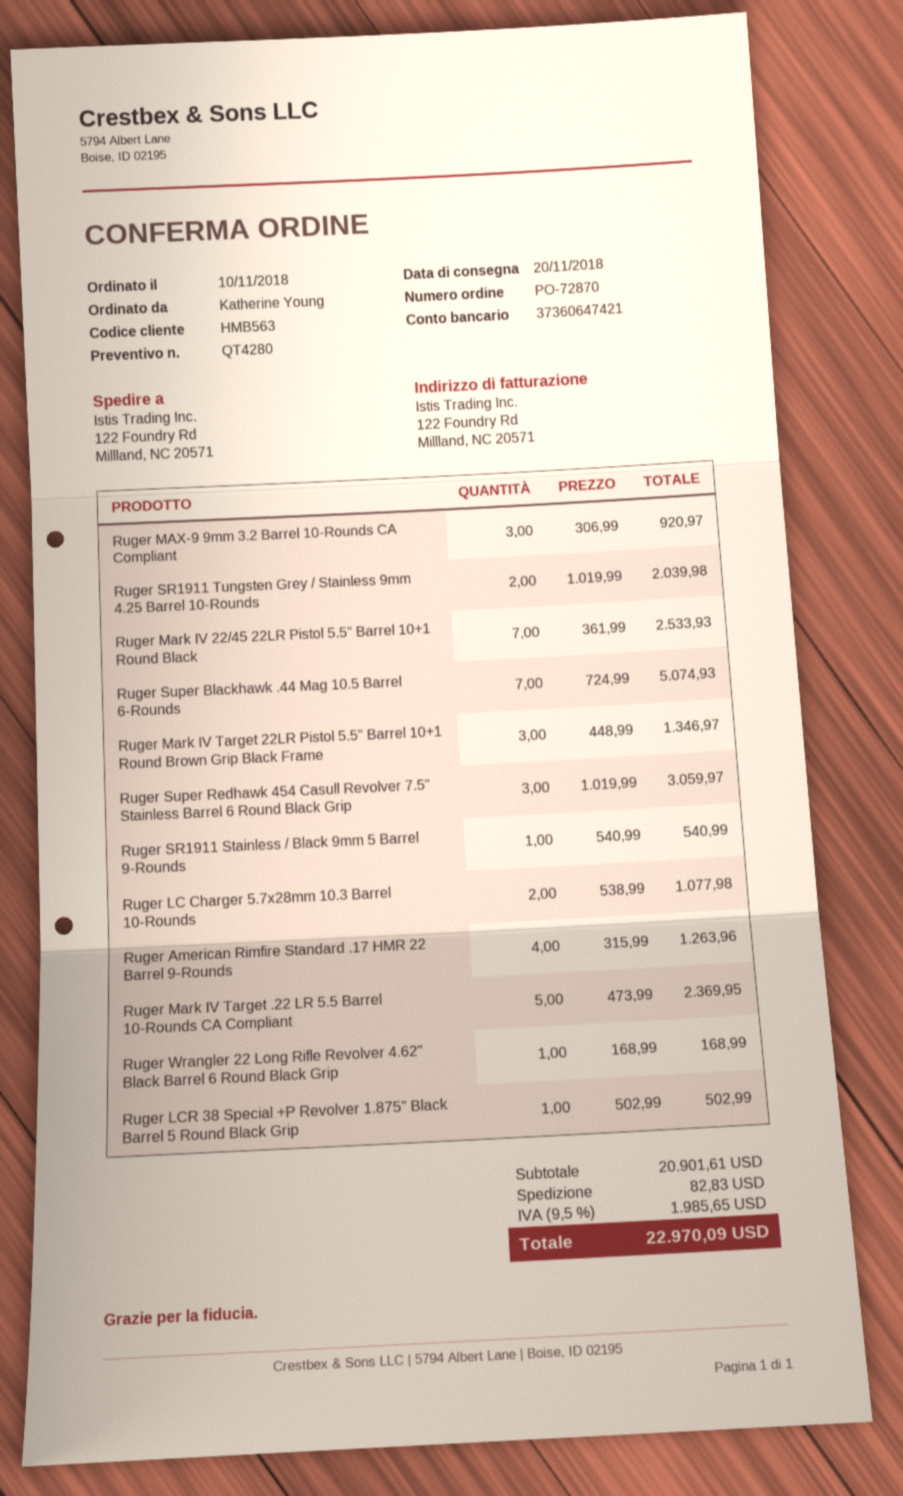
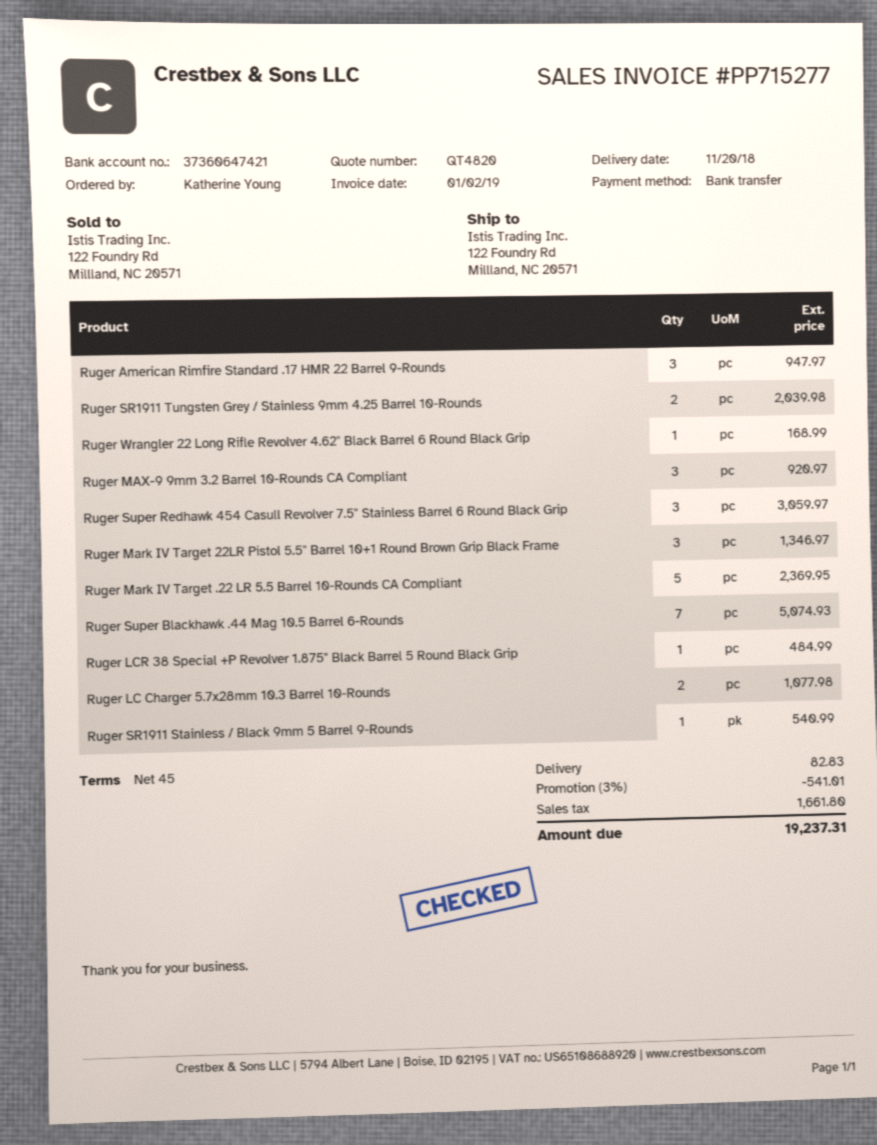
quote number: QT4280 -> QT4820
Ruger Mark IV 22/45 22LR Pistol 5.5" Barrel 10+1 Round Black: 7 for 2533.93 -> none
Ruger American Rimfire Standard .17 HMR 22 Barrel 9-Rounds: 4 for 1263.96 -> 3 for 947.97
Ruger LCR 38 Special +P Revolver 1.875" Black Barrel 5 Round Black Grip: 1 for 502.99 -> 1 for 484.99
discount: none -> 3% = 541.01
tax: 1985.65 -> 1661.80
total: 22970.09 -> 19237.31

